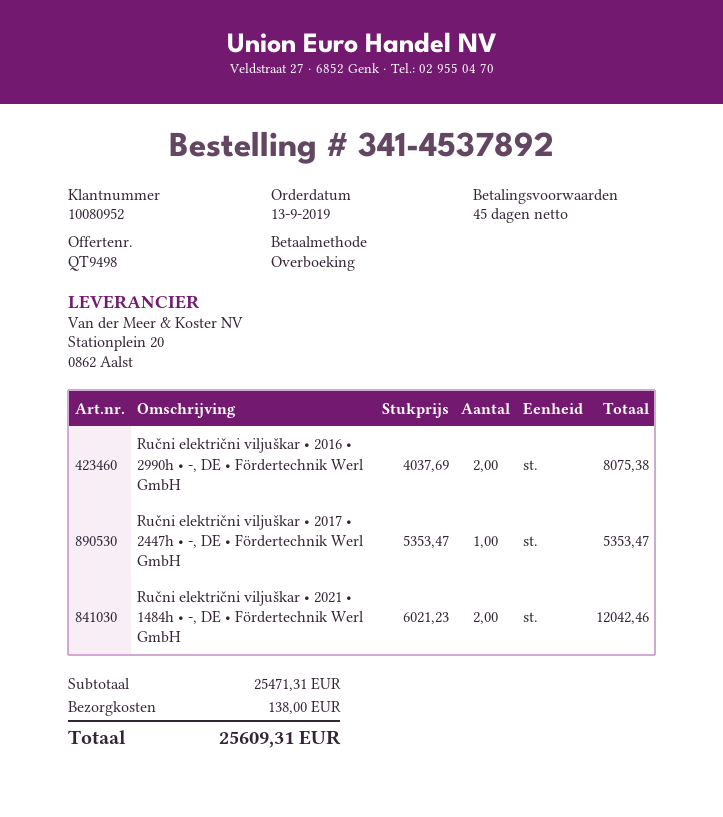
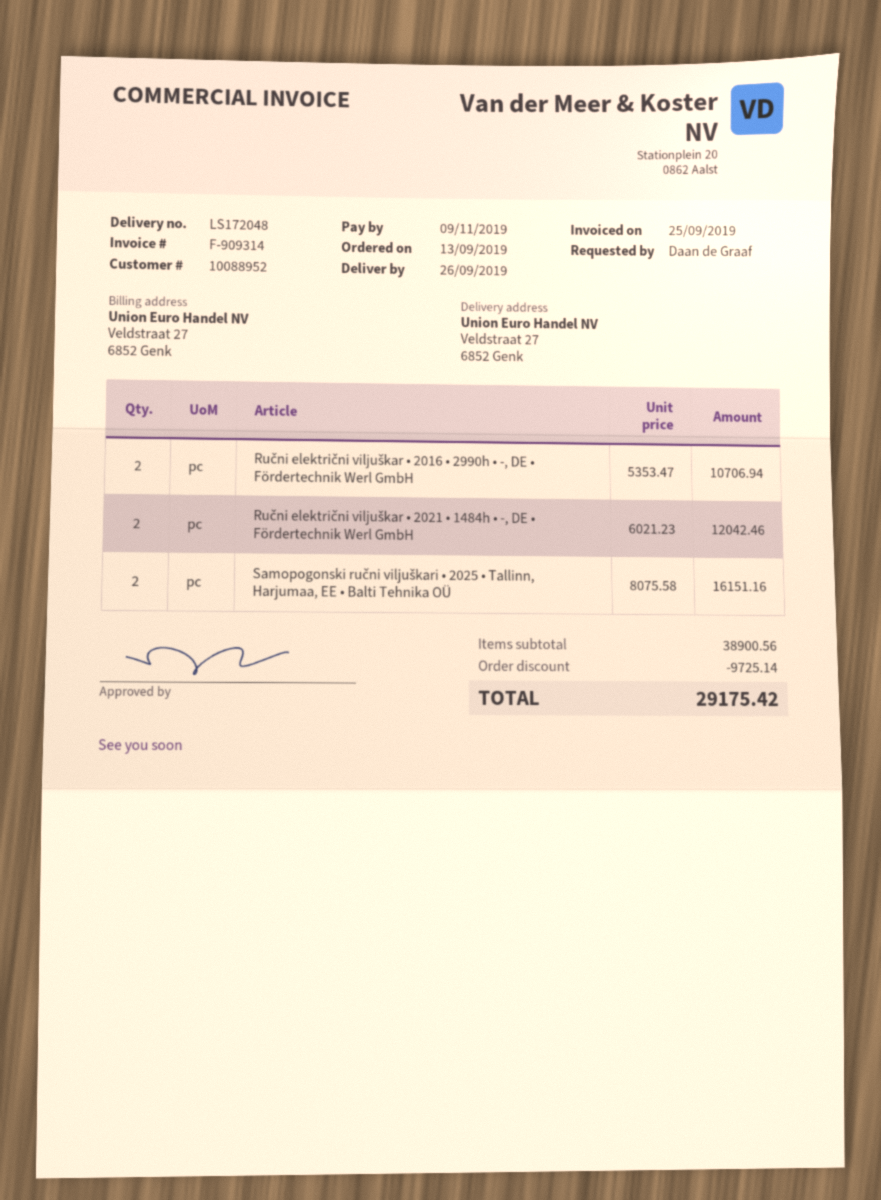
customer number: 10080952 -> 10088952
Ručni električni viljuškar • 2016 • 2990h • -, DE • Fördertechnik Werl GmbH: 2 x 4037.69 = 8075.38 -> 2 x 5353.47 = 10706.94
Ručni električni viljuškar • 2017 • 2447h • -, DE • Fördertechnik Werl GmbH: 1 x 5353.47 = 5353.47 -> none
Samopogonski ručni viljuškari • 2025 • Tallinn, Harjumaa, EE • Balti Tehnika OÜ: none -> 2 x 8075.58 = 16151.16
subtotal: 25471.31 -> 38900.56
discount: none -> 9725.14
shipping: 138.00 -> none
total: 25609.31 -> 29175.42

